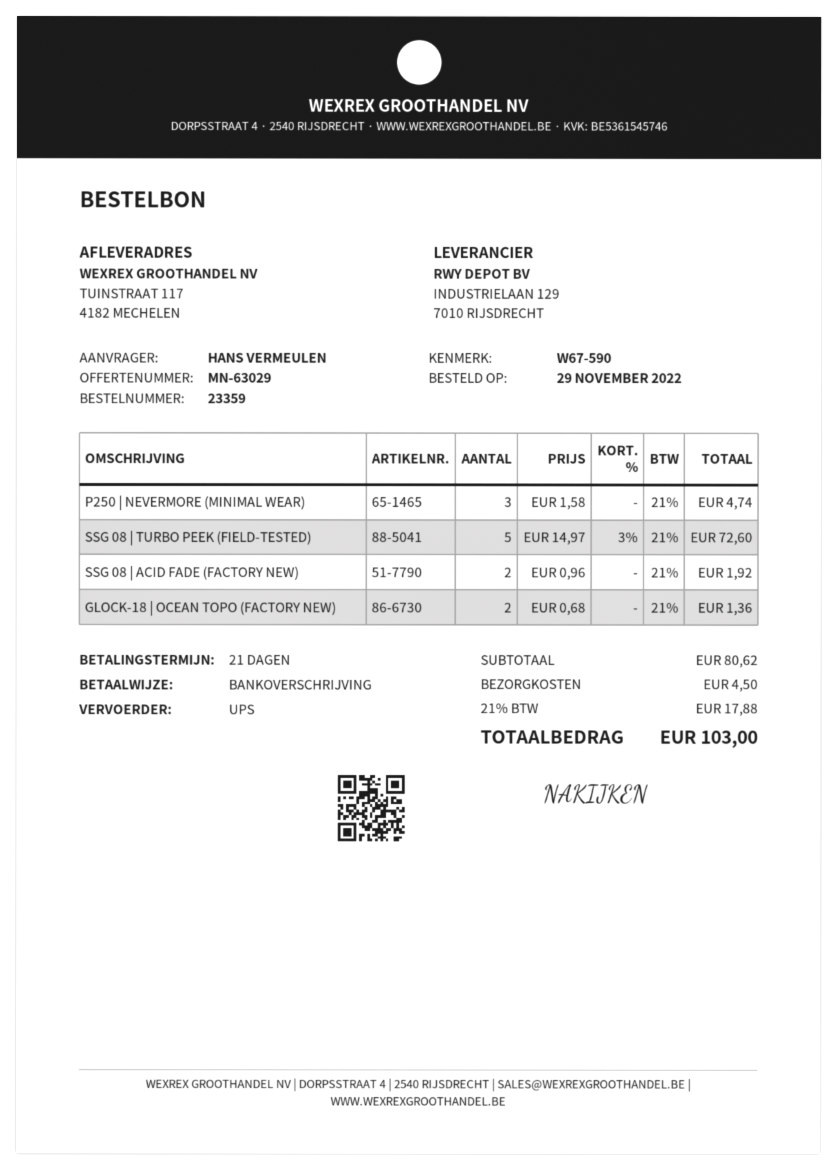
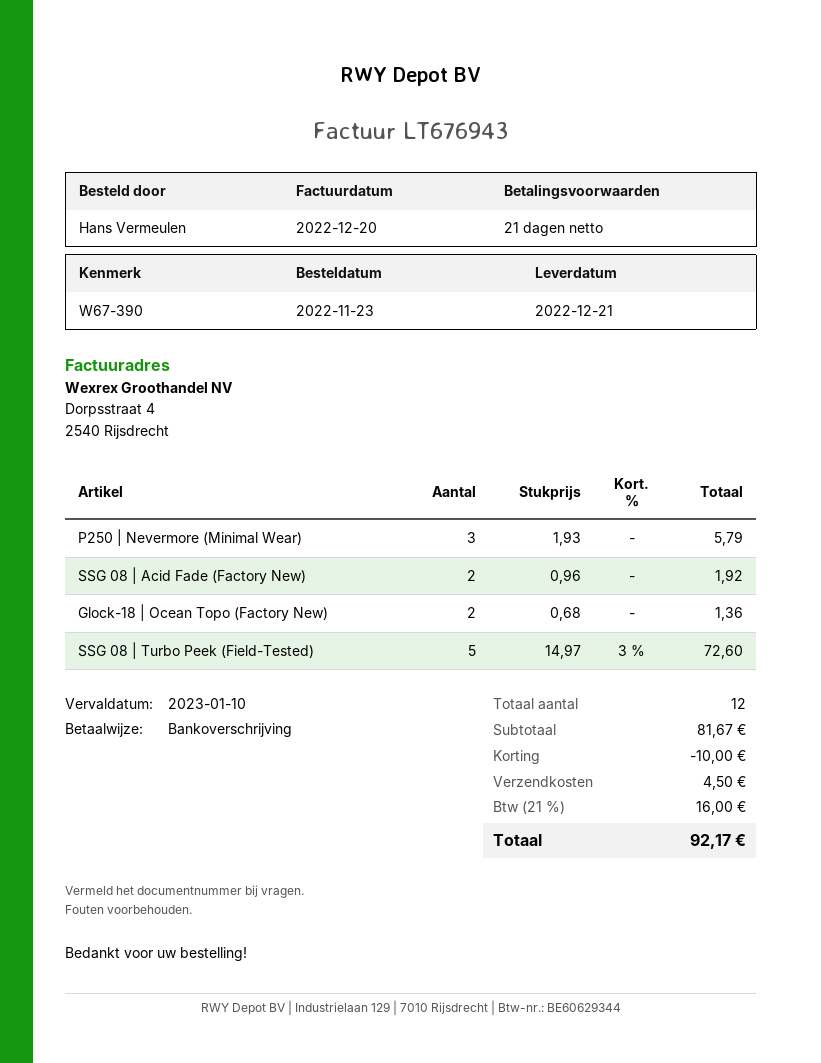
order date: 2022-11-29 -> 2022-11-23
reference: W67-590 -> W67-390
P250 | NEVERMORE (MINIMAL WEAR): 3 x 1.58 = 4.74 -> 3 x 1.93 = 5.79
subtotal: 80.62 -> 81.67
discount: none -> 10.00
tax: 21% = 17.88 -> 21% = 16.00
total: 103.00 -> 92.17

